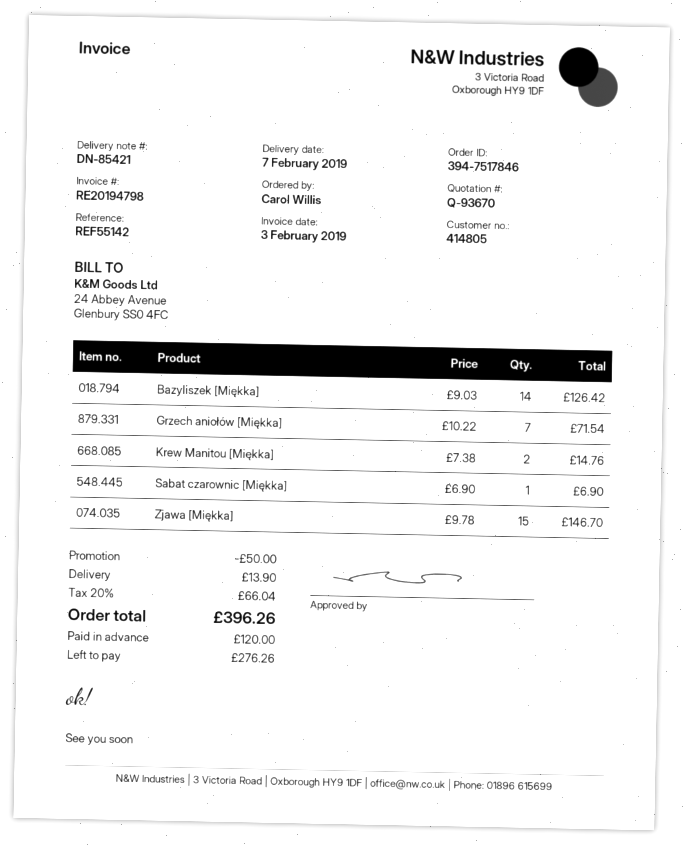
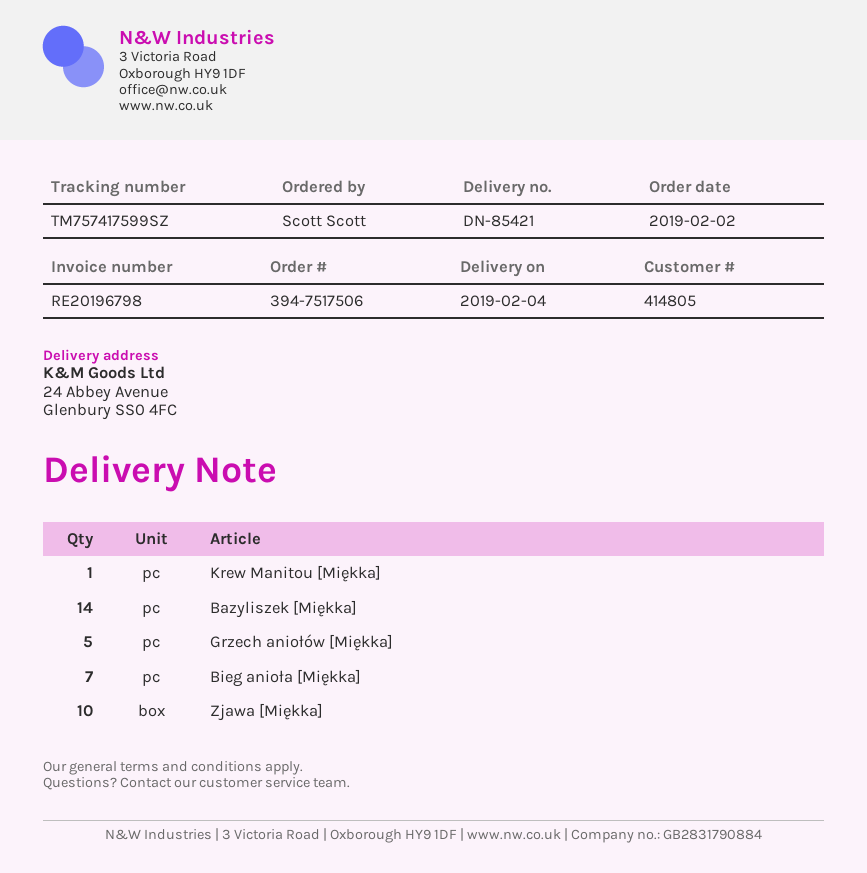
order number: 394-7517846 -> 394-7517506
delivery date: 2019-02-07 -> 2019-02-04
invoice number: RE20194798 -> RE20196798
ordered by: Carol Willis -> Scott Scott
Grzech aniołów [Miękka]: 7 -> 5
Krew Manitou [Miękka]: 2 -> 1
Sabat czarownic [Miękka]: 1 -> none
Zjawa [Miękka]: 15 -> 10
Bieg anioła [Miękka]: none -> 7

